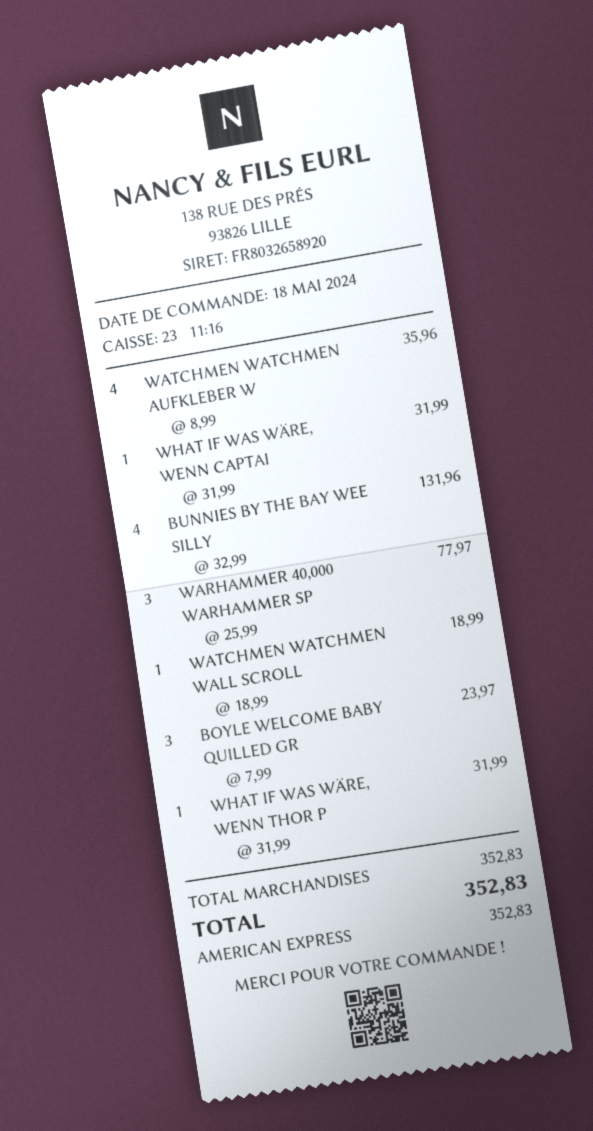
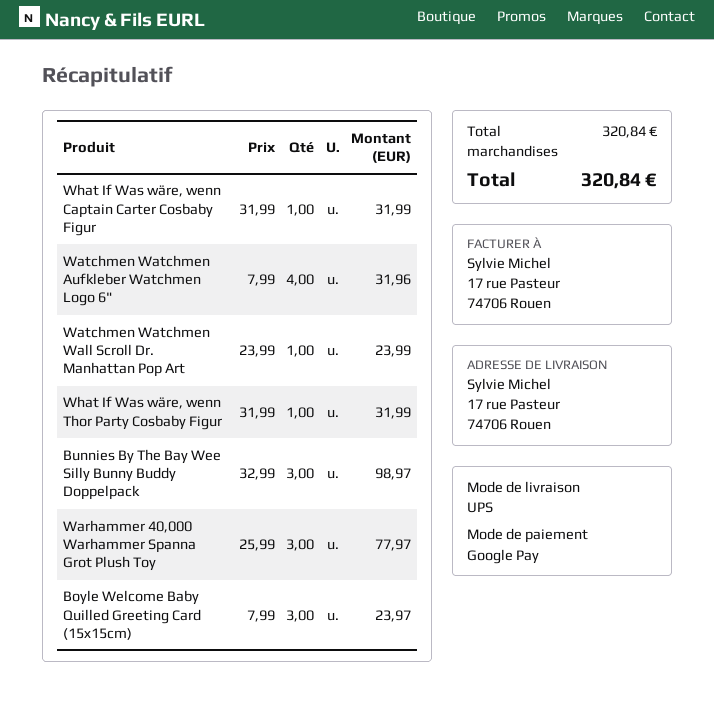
payment method: American Express -> Google Pay
WATCHMEN WATCHMEN AUFKLEBER W: 4 x 8.99 = 35.96 -> 4 x 7.99 = 31.96
BUNNIES BY THE BAY WEE SILLY: 4 x 32.99 = 131.96 -> 3 x 32.99 = 98.97
WATCHMEN WATCHMEN WALL SCROLL: 1 x 18.99 = 18.99 -> 1 x 23.99 = 23.99
subtotal: 352.83 -> 320.84
total: 352.83 -> 320.84

